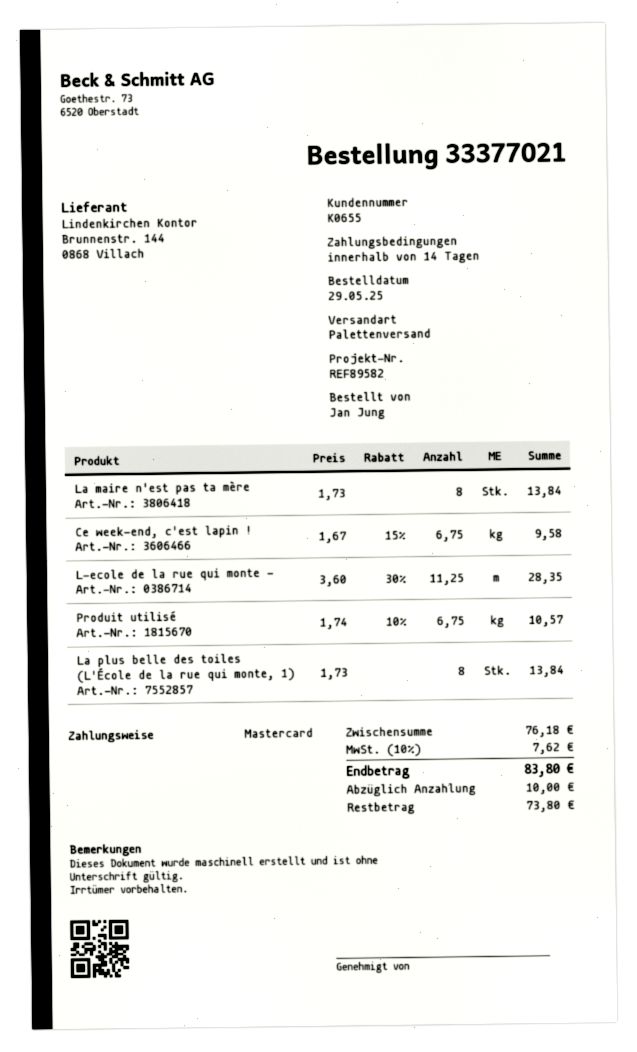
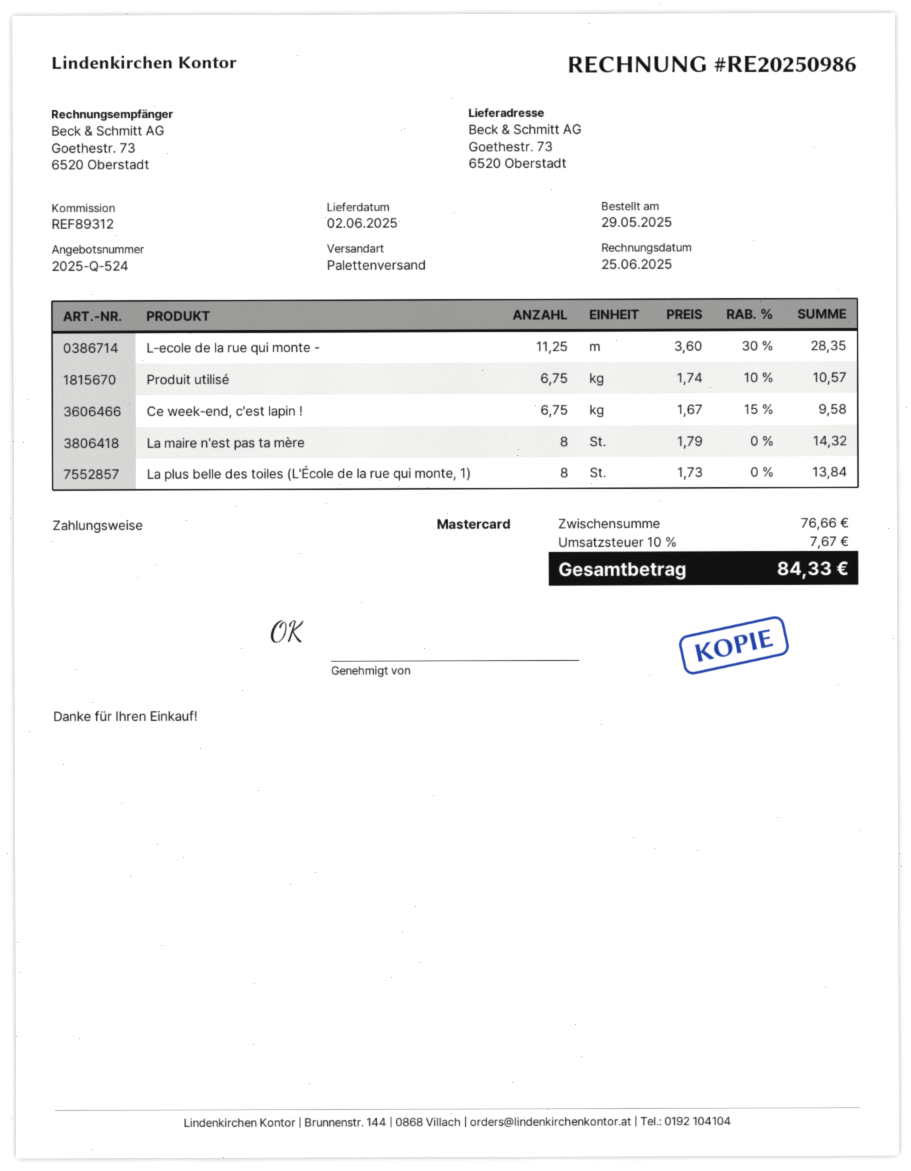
reference: REF89582 -> REF89312
La maire n'est pas ta mère: 8 x 1.73 = 13.84 -> 8 x 1.79 = 14.32
subtotal: 76.18 -> 76.66
tax: 10% = 7.62 -> 10% = 7.67
total: 83.80 -> 84.33

